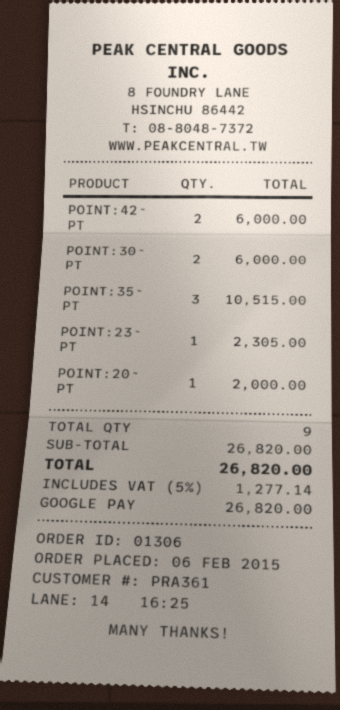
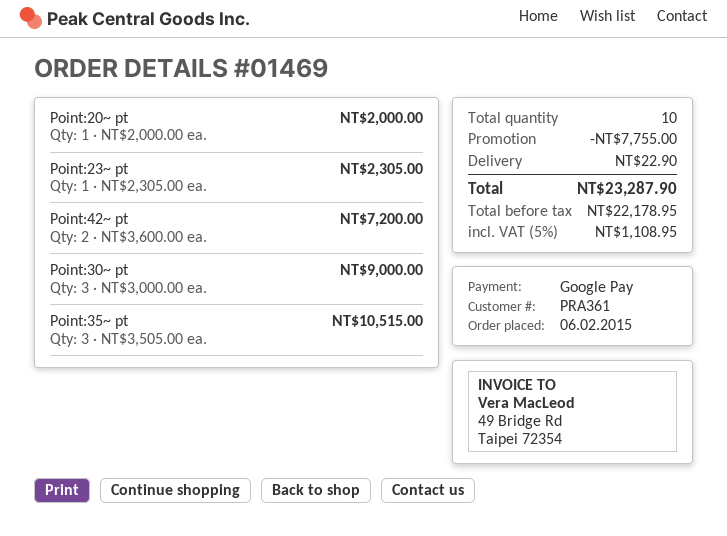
order number: 01306 -> 01469
POINT:42~ PT: 2 for 6000.00 -> 2 for 7200.00
POINT:30~ PT: 2 for 6000.00 -> 3 for 9000.00
total quantity: 9 -> 10
discount: none -> 7755.00
shipping: none -> 22.90
tax: 5% = 1277.14 -> 5% = 1108.95
total: 26820.00 -> 23287.90

